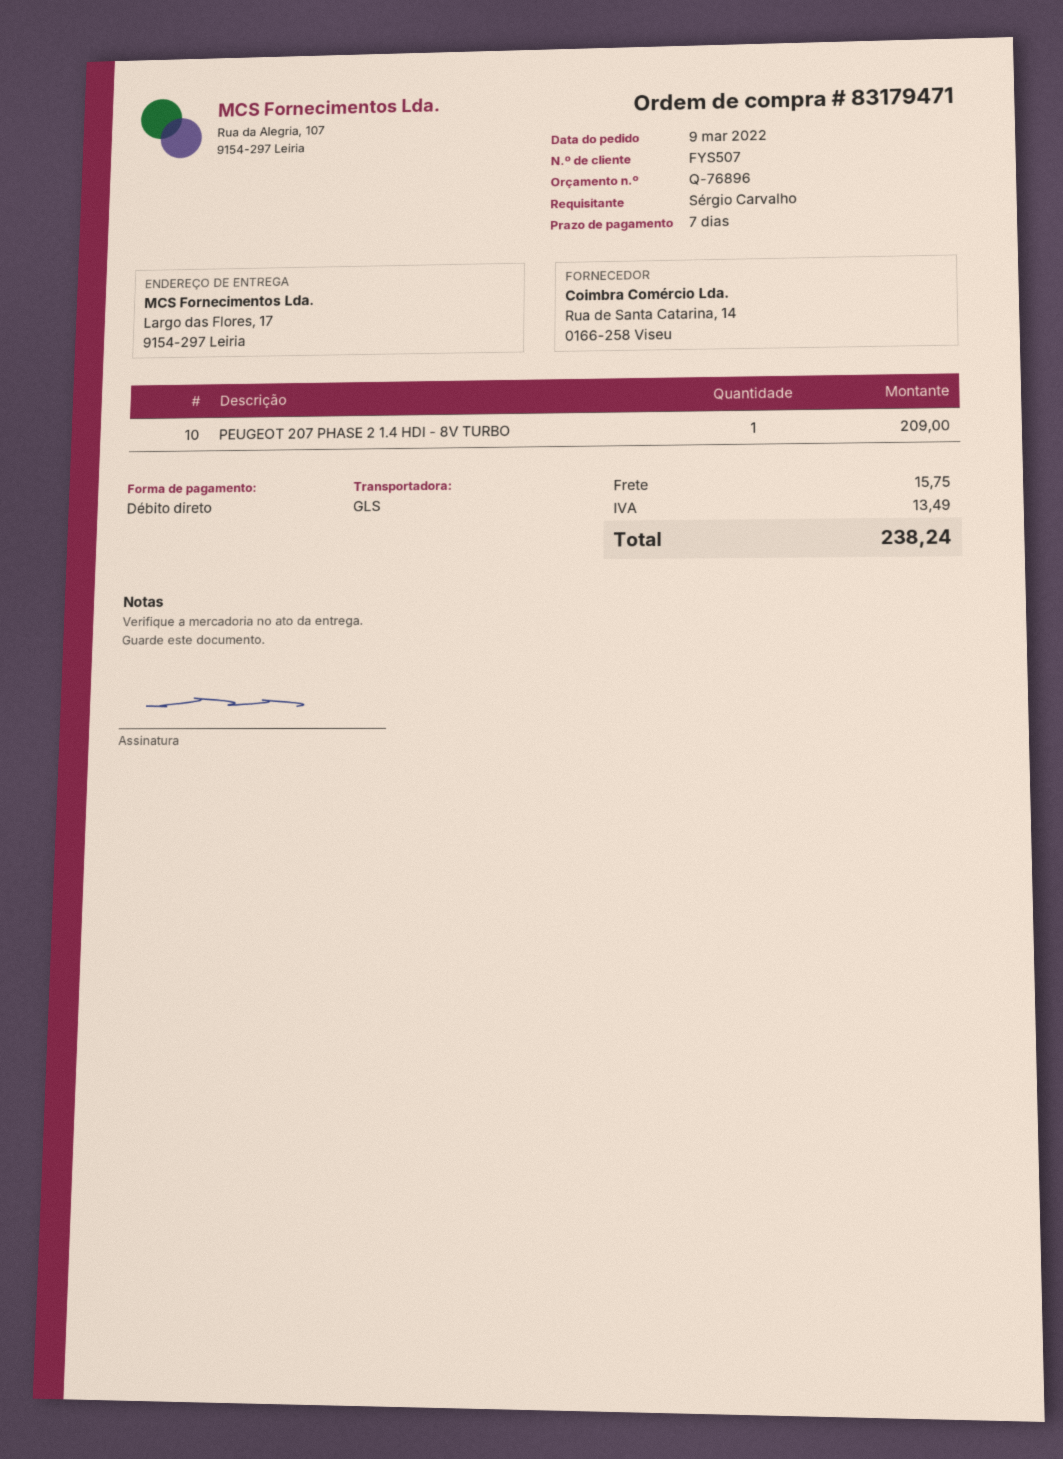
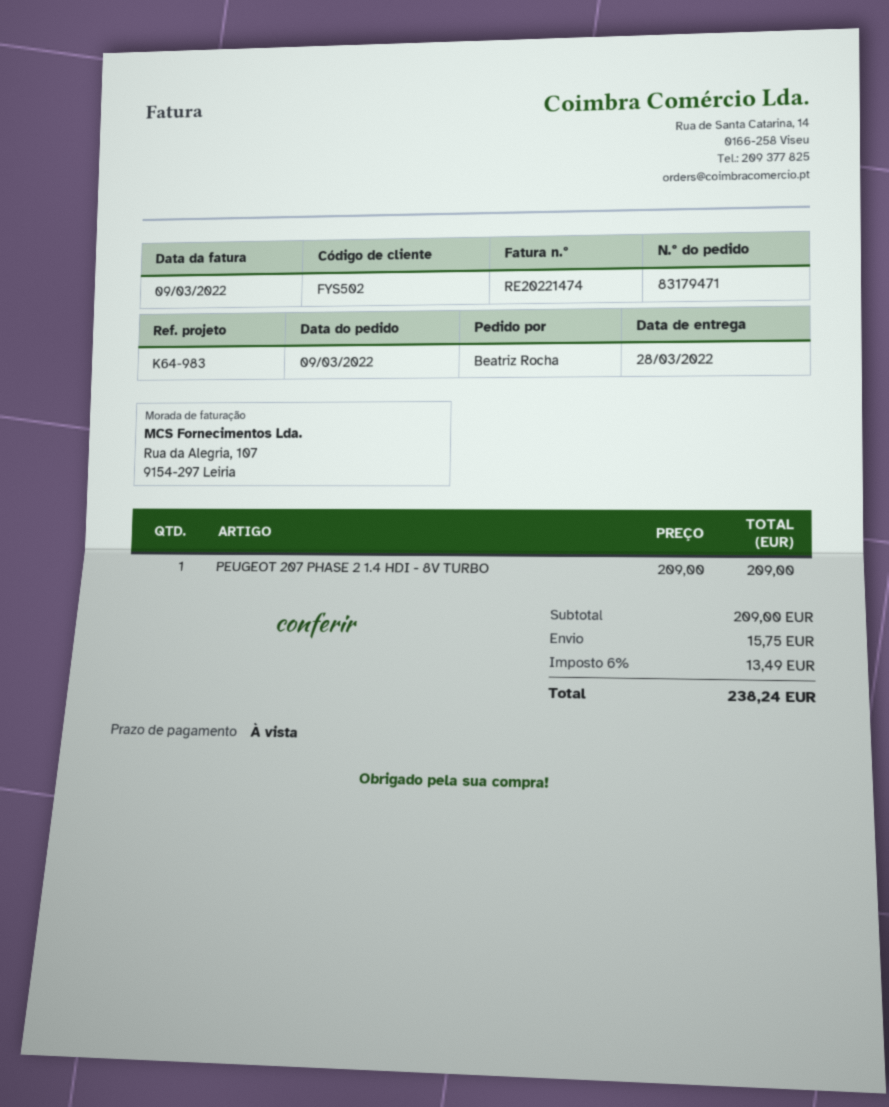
payment terms: 7 days -> on receipt
customer number: FYS507 -> FYS502
ordered by: Sérgio Carvalho -> Beatriz Rocha

